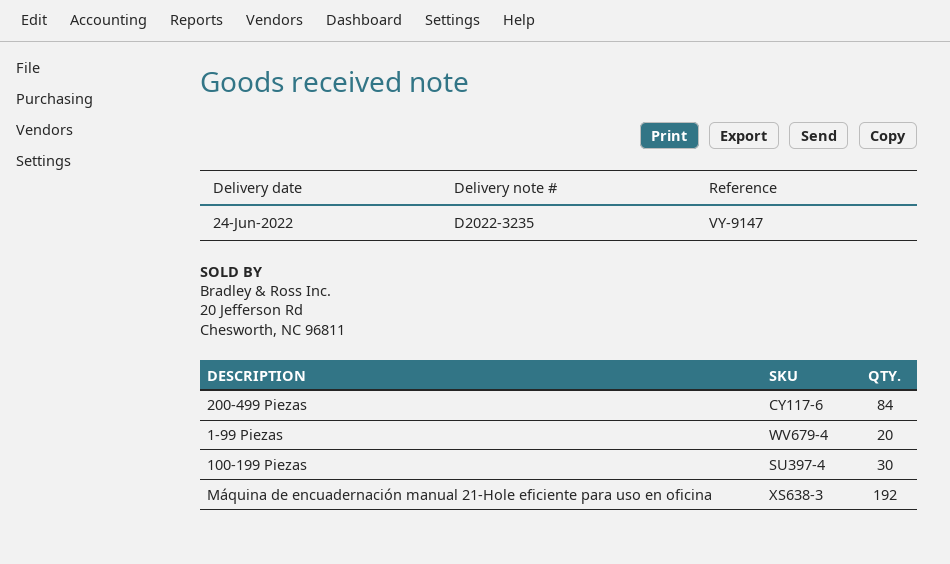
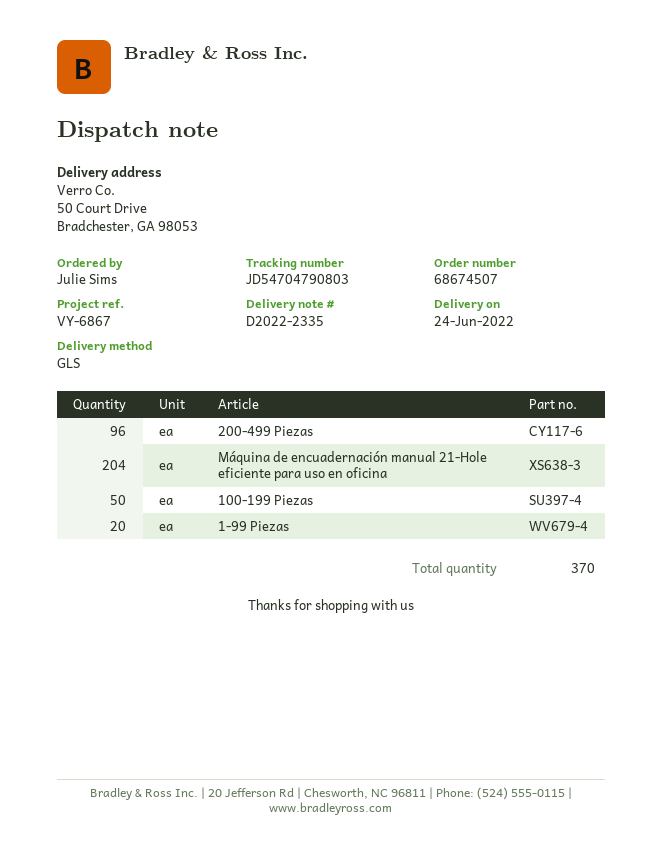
delivery note number: D2022-3235 -> D2022-2335
reference: VY-9147 -> VY-6867
200-499 Piezas: 84 -> 96
100-199 Piezas: 30 -> 50
Máquina de encuadernación manual 21-Hole eficiente para uso en oficina: 192 -> 204

